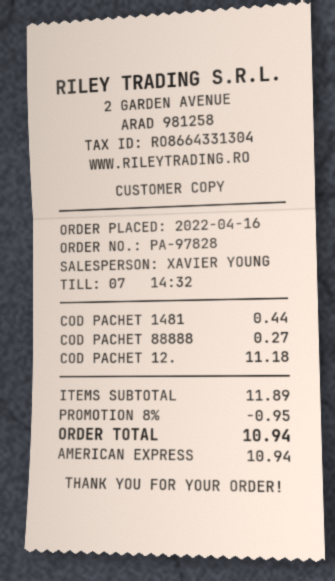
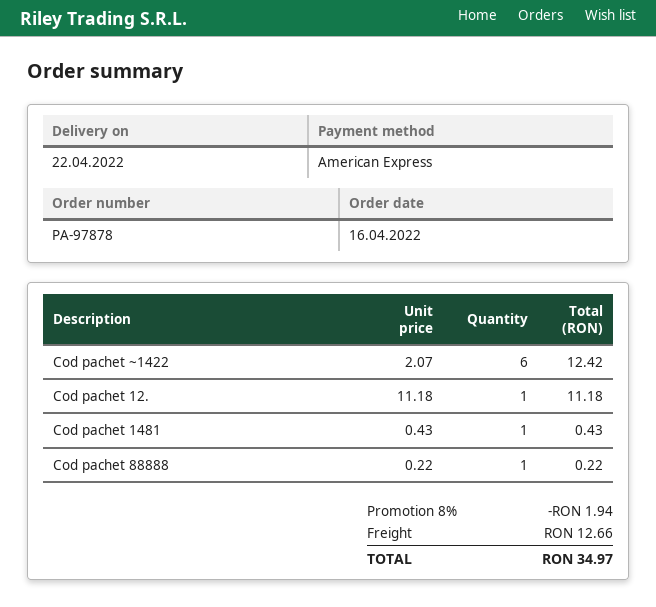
order number: PA-97828 -> PA-97878
COD PACHET 1481: 1 x 0.44 = 0.44 -> 1 x 0.43 = 0.43
COD PACHET 88888: 1 x 0.27 = 0.27 -> 1 x 0.22 = 0.22
Cod pachet ~1422: none -> 6 x 2.07 = 12.42
discount: 8% = 0.95 -> 8% = 1.94
shipping: none -> 12.66
total: 10.94 -> 34.97

